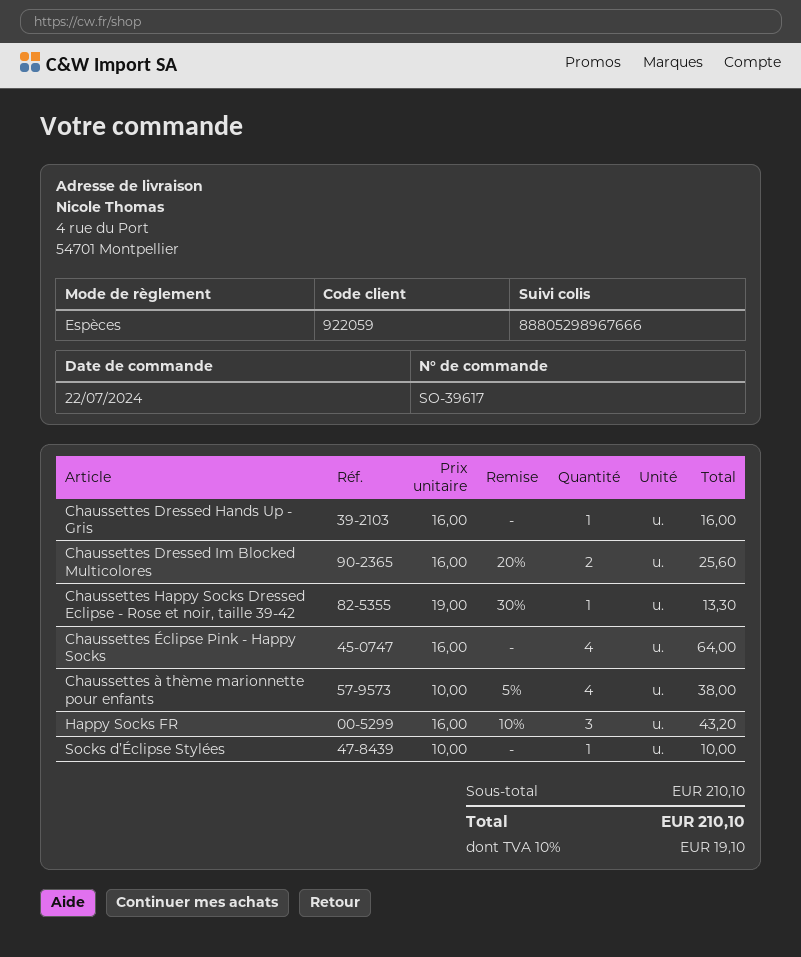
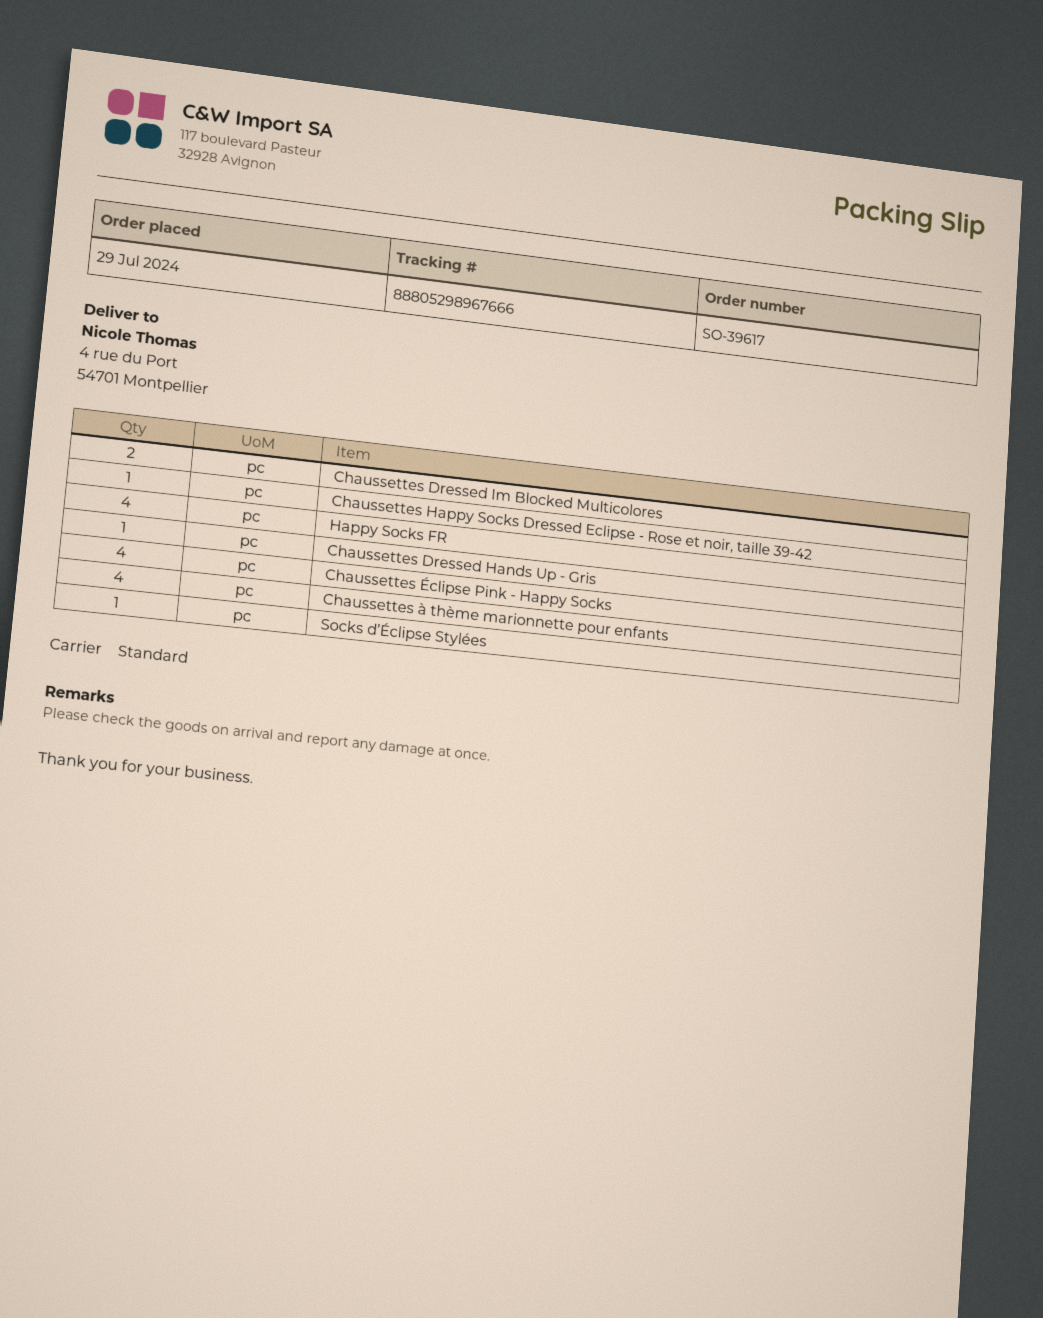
order date: 2024-07-22 -> 2024-07-29
Happy Socks FR: 3 -> 4

